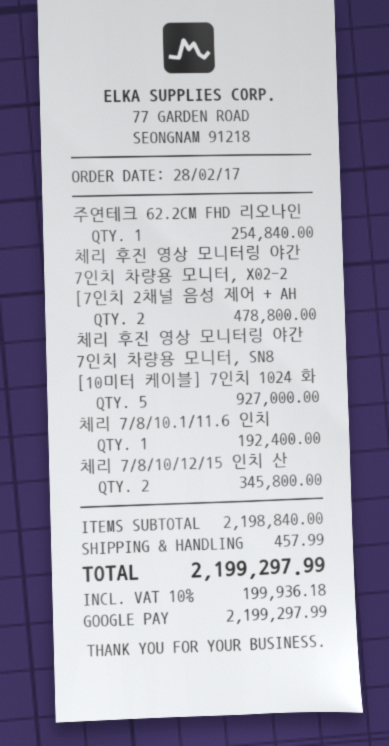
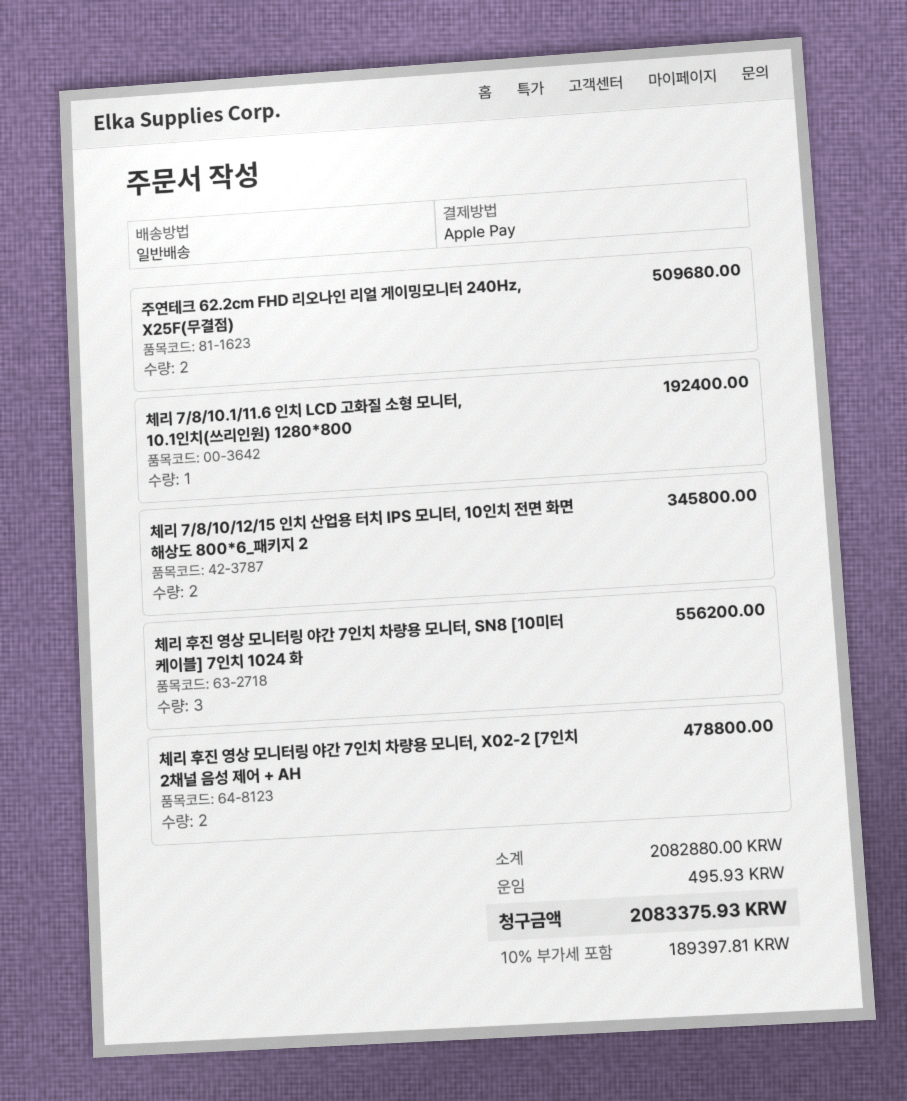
payment method: Google Pay -> Apple Pay
주연테크 62.2CM FHD 리오나인: 1 for 254840.00 -> 2 for 509680.00
체리 후진 영상 모니터링 야간 7인치 차량용 모니터, SN8 [10미터 케이블] 7인치 1024 화: 5 for 927000.00 -> 3 for 556200.00
subtotal: 2198840.00 -> 2082880.00
shipping: 457.99 -> 495.93
tax: 10% = 199936.18 -> 10% = 189397.81
total: 2199297.99 -> 2083375.93

